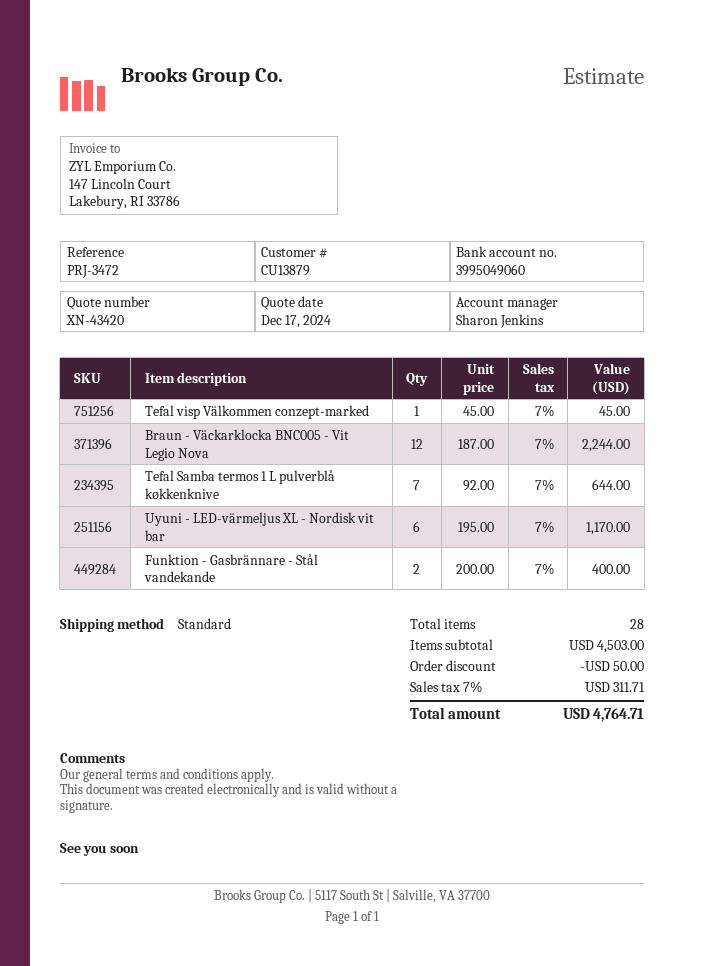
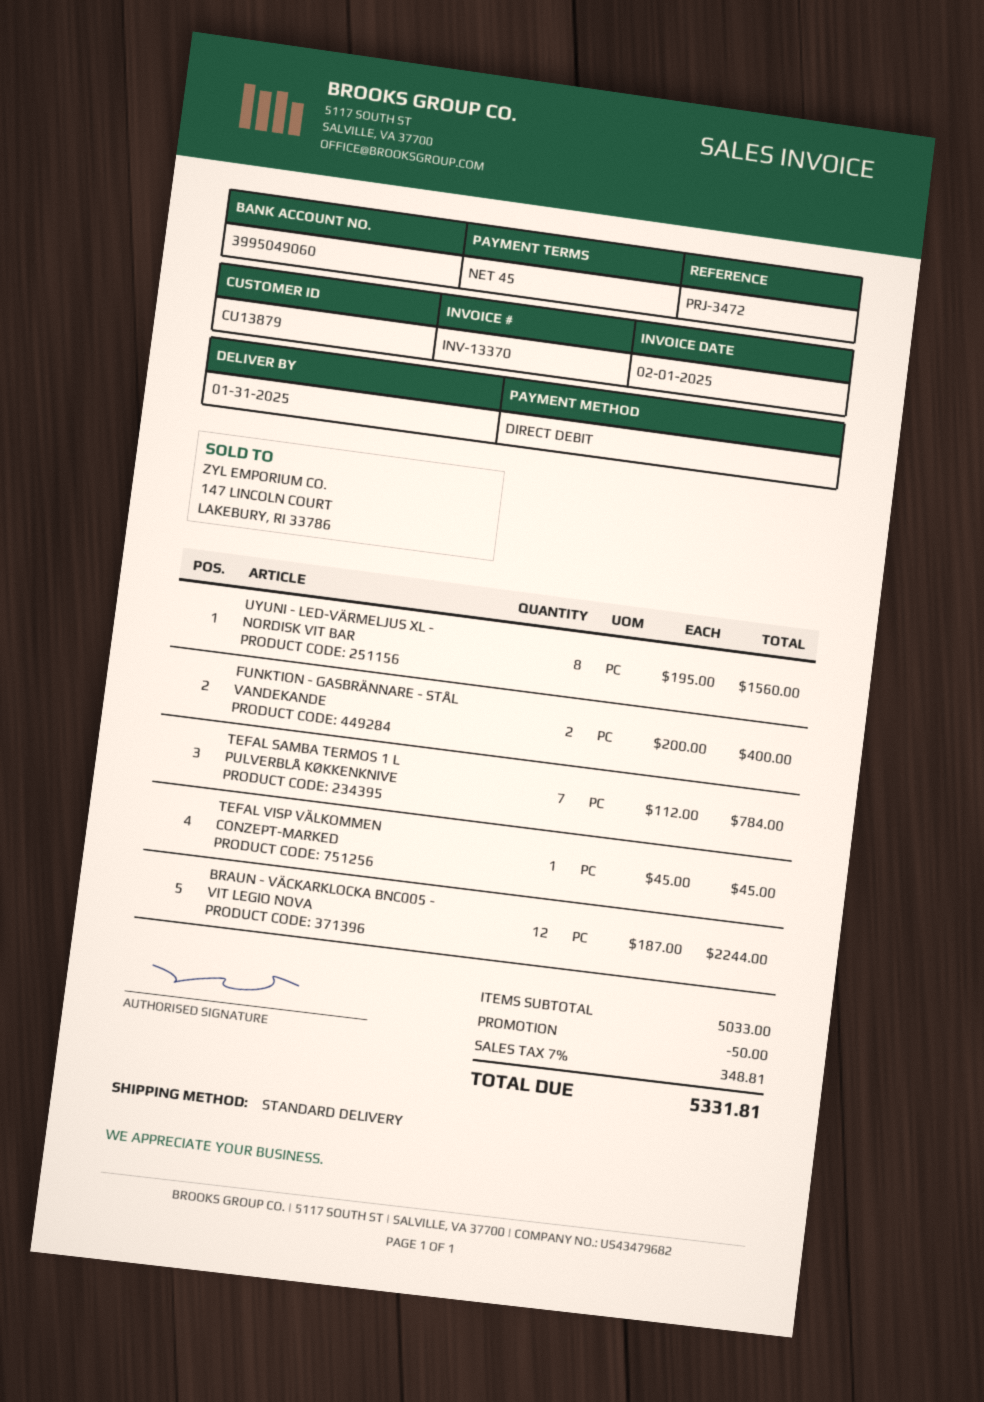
Tefal Samba termos 1 L pulverblå køkkenknive: 7 x 92.00 = 644.00 -> 7 x 112.00 = 784.00
Uyuni - LED-värmeljus XL - Nordisk vit bar: 6 x 195.00 = 1170.00 -> 8 x 195.00 = 1560.00
subtotal: 4503.00 -> 5033.00
tax: 7% = 311.71 -> 7% = 348.81
total: 4764.71 -> 5331.81

